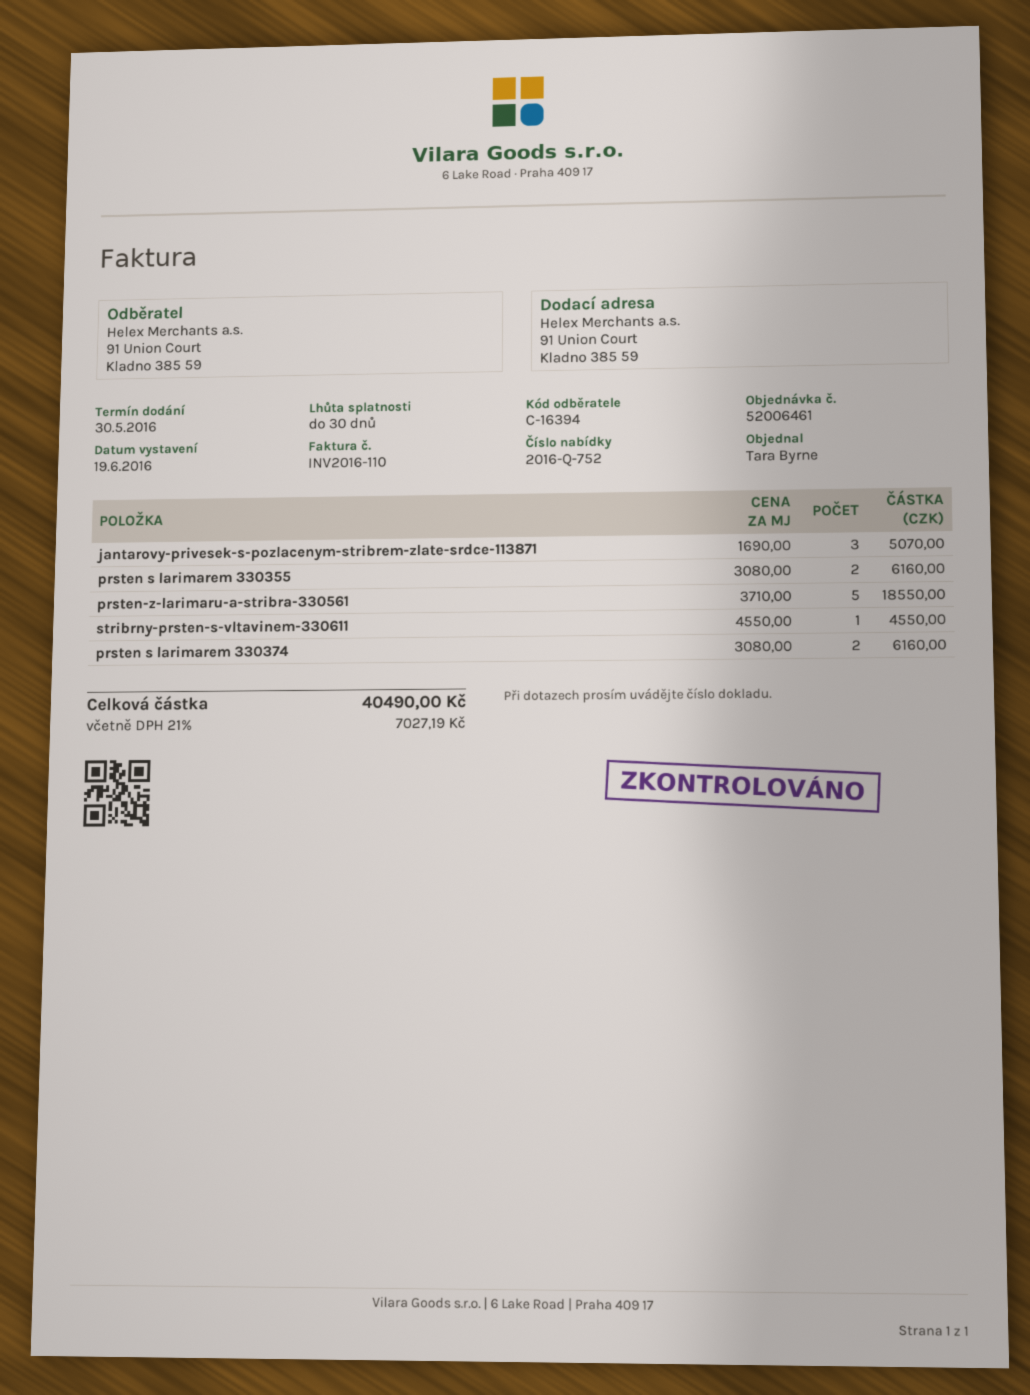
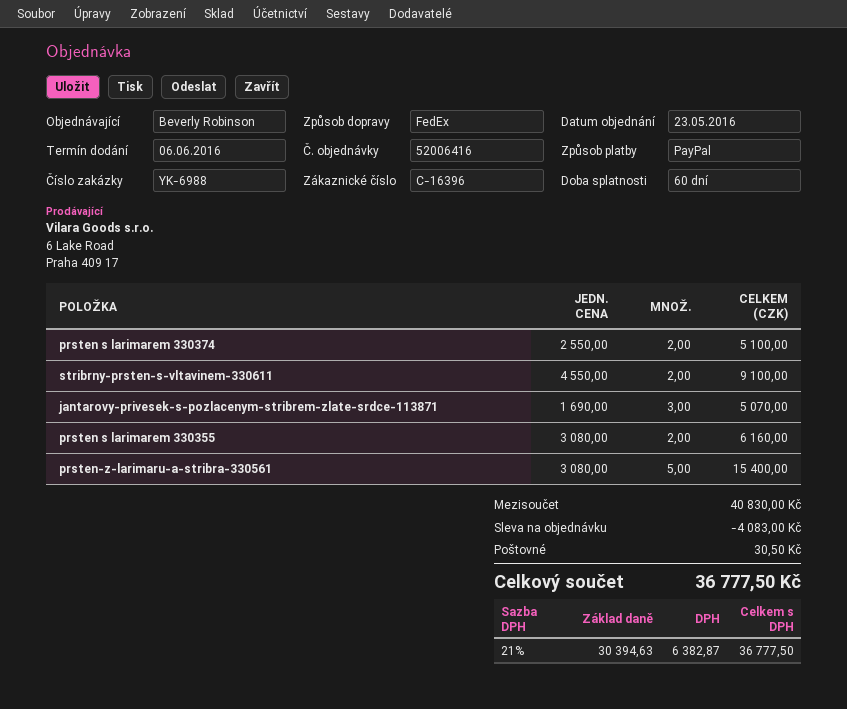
order number: 52006461 -> 52006416
delivery date: 2016-05-30 -> 2016-06-06
payment terms: 30 days -> 60 days
customer number: C-16394 -> C-16396
ordered by: Tara Byrne -> Beverly Robinson
prsten-z-larimaru-a-stribra-330561: 5 x 3710.00 = 18550.00 -> 5 x 3080.00 = 15400.00
stribrny-prsten-s-vltavinem-330611: 1 x 4550.00 = 4550.00 -> 2 x 4550.00 = 9100.00
prsten s larimarem 330374: 2 x 3080.00 = 6160.00 -> 2 x 2550.00 = 5100.00
discount: none -> 4083.00
shipping: none -> 30.50
tax: 21% = 7027.19 -> 21% = 6382.87
total: 40490.00 -> 36777.50

